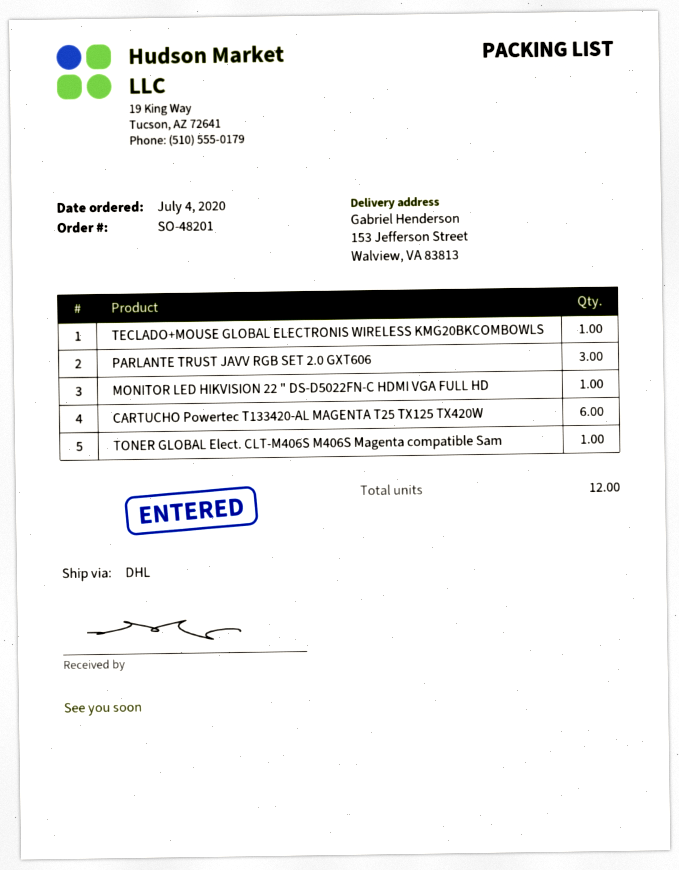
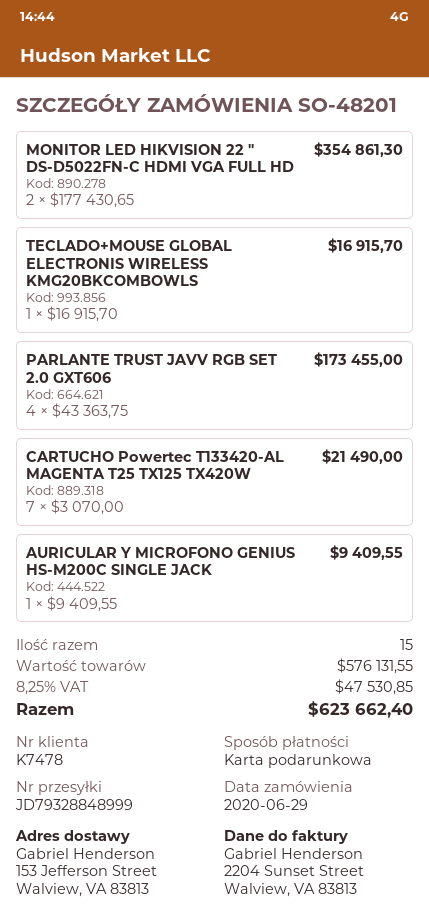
order date: 2020-07-04 -> 2020-06-29
PARLANTE TRUST JAVV RGB SET 2.0 GXT606: 3 -> 4
MONITOR LED HIKVISION 22 " DS-D5022FN-C HDMI VGA FULL HD: 1 -> 2
CARTUCHO Powertec T133420-AL MAGENTA T25 TX125 TX420W: 6 -> 7
TONER GLOBAL Elect. CLT-M406S M406S Magenta compatible Sam: 1 -> none
AURICULAR Y MICROFONO GENIUS HS-M200C SINGLE JACK: none -> 1
total quantity: 12 -> 15

